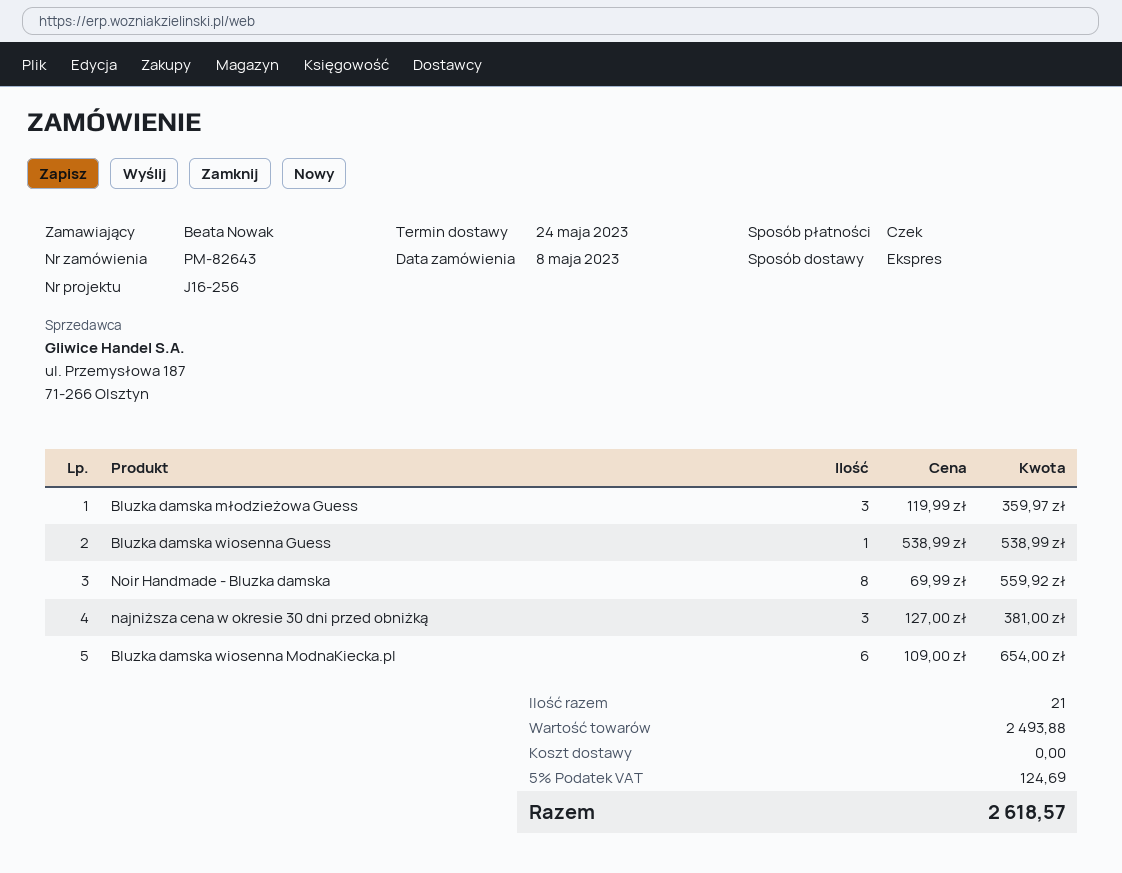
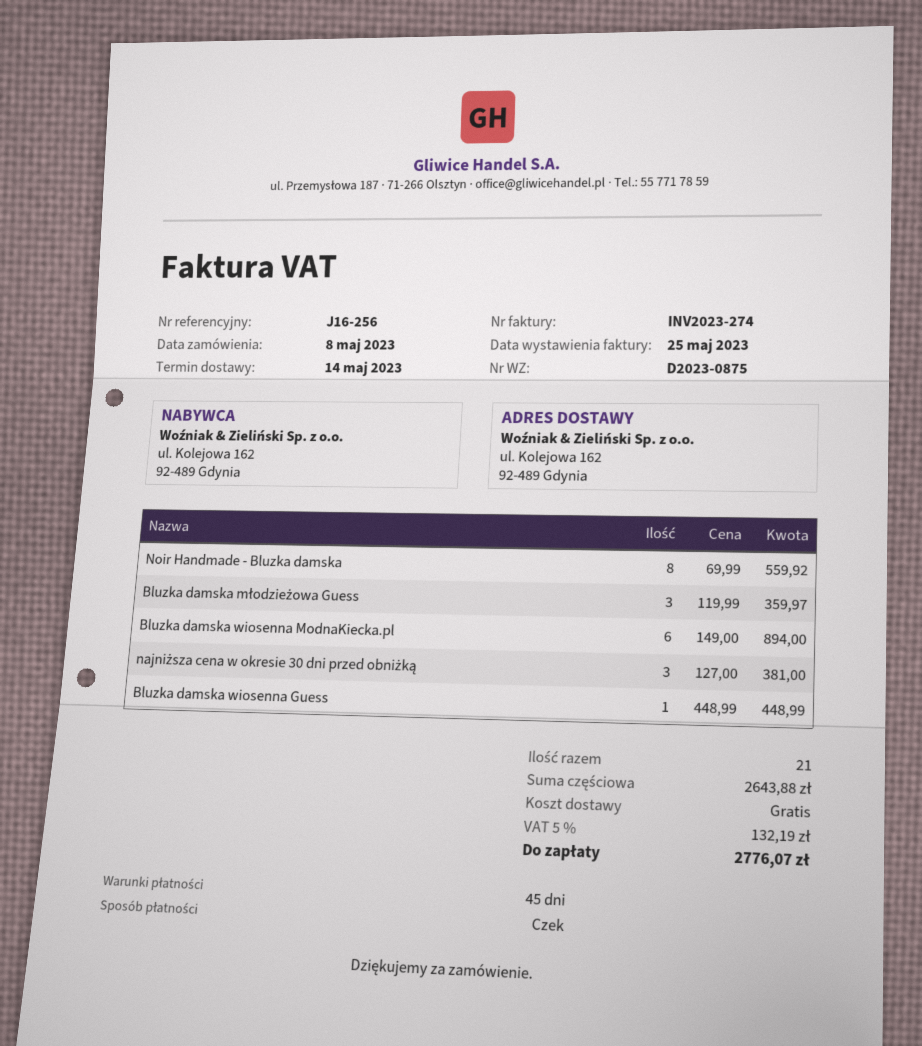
delivery date: 2023-05-24 -> 2023-05-14
Bluzka damska wiosenna Guess: 1 x 538.99 = 538.99 -> 1 x 448.99 = 448.99
Bluzka damska wiosenna ModnaKiecka.pl: 6 x 109.00 = 654.00 -> 6 x 149.00 = 894.00
subtotal: 2493.88 -> 2643.88
tax: 5% = 124.69 -> 5% = 132.19
total: 2618.57 -> 2776.07

